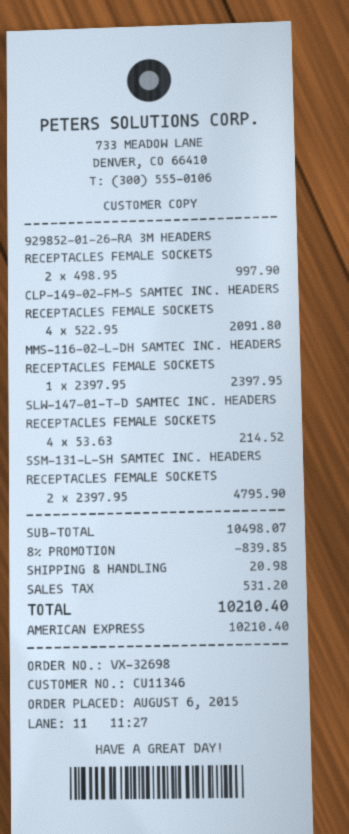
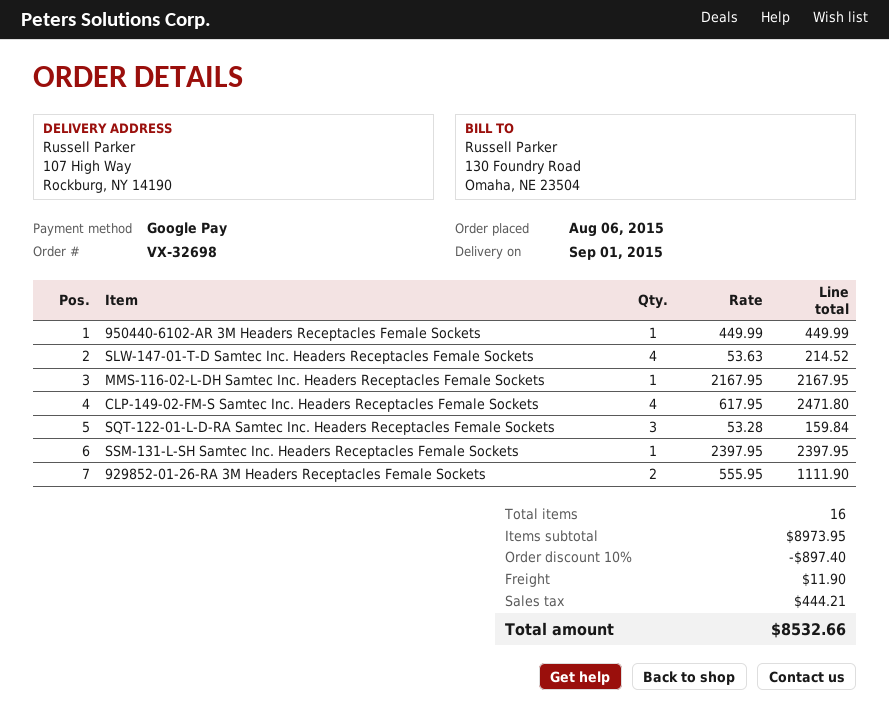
payment method: American Express -> Google Pay
929852-01-26-RA 3M HEADERS RECEPTACLES FEMALE SOCKETS: 2 x 498.95 = 997.90 -> 2 x 555.95 = 1111.90
CLP-149-02-FM-S SAMTEC INC. HEADERS RECEPTACLES FEMALE SOCKETS: 4 x 522.95 = 2091.80 -> 4 x 617.95 = 2471.80
MMS-116-02-L-DH SAMTEC INC. HEADERS RECEPTACLES FEMALE SOCKETS: 1 x 2397.95 = 2397.95 -> 1 x 2167.95 = 2167.95
SSM-131-L-SH SAMTEC INC. HEADERS RECEPTACLES FEMALE SOCKETS: 2 x 2397.95 = 4795.90 -> 1 x 2397.95 = 2397.95
950440-6102-AR 3M Headers Receptacles Female Sockets: none -> 1 x 449.99 = 449.99
SQT-122-01-L-D-RA Samtec Inc. Headers Receptacles Female Sockets: none -> 3 x 53.28 = 159.84
subtotal: 10498.07 -> 8973.95
discount: 8% = 839.85 -> 10% = 897.40
shipping: 20.98 -> 11.90
tax: 531.20 -> 444.21
total: 10210.40 -> 8532.66

